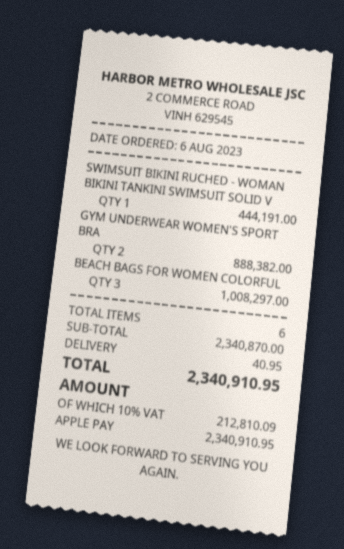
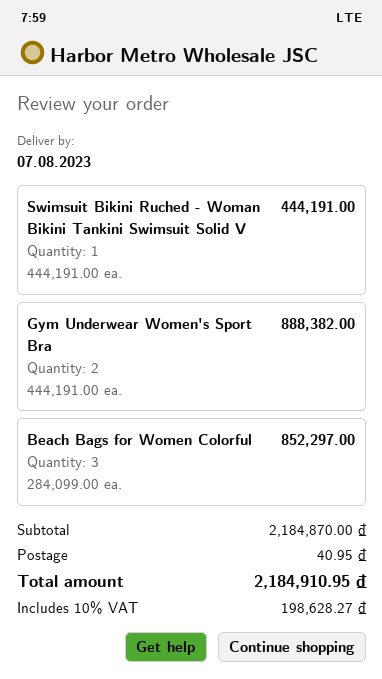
BEACH BAGS FOR WOMEN COLORFUL: 3 for 1008297.00 -> 3 for 852297.00
subtotal: 2340870.00 -> 2184870.00
tax: 10% = 212810.09 -> 10% = 198628.27
total: 2340910.95 -> 2184910.95

